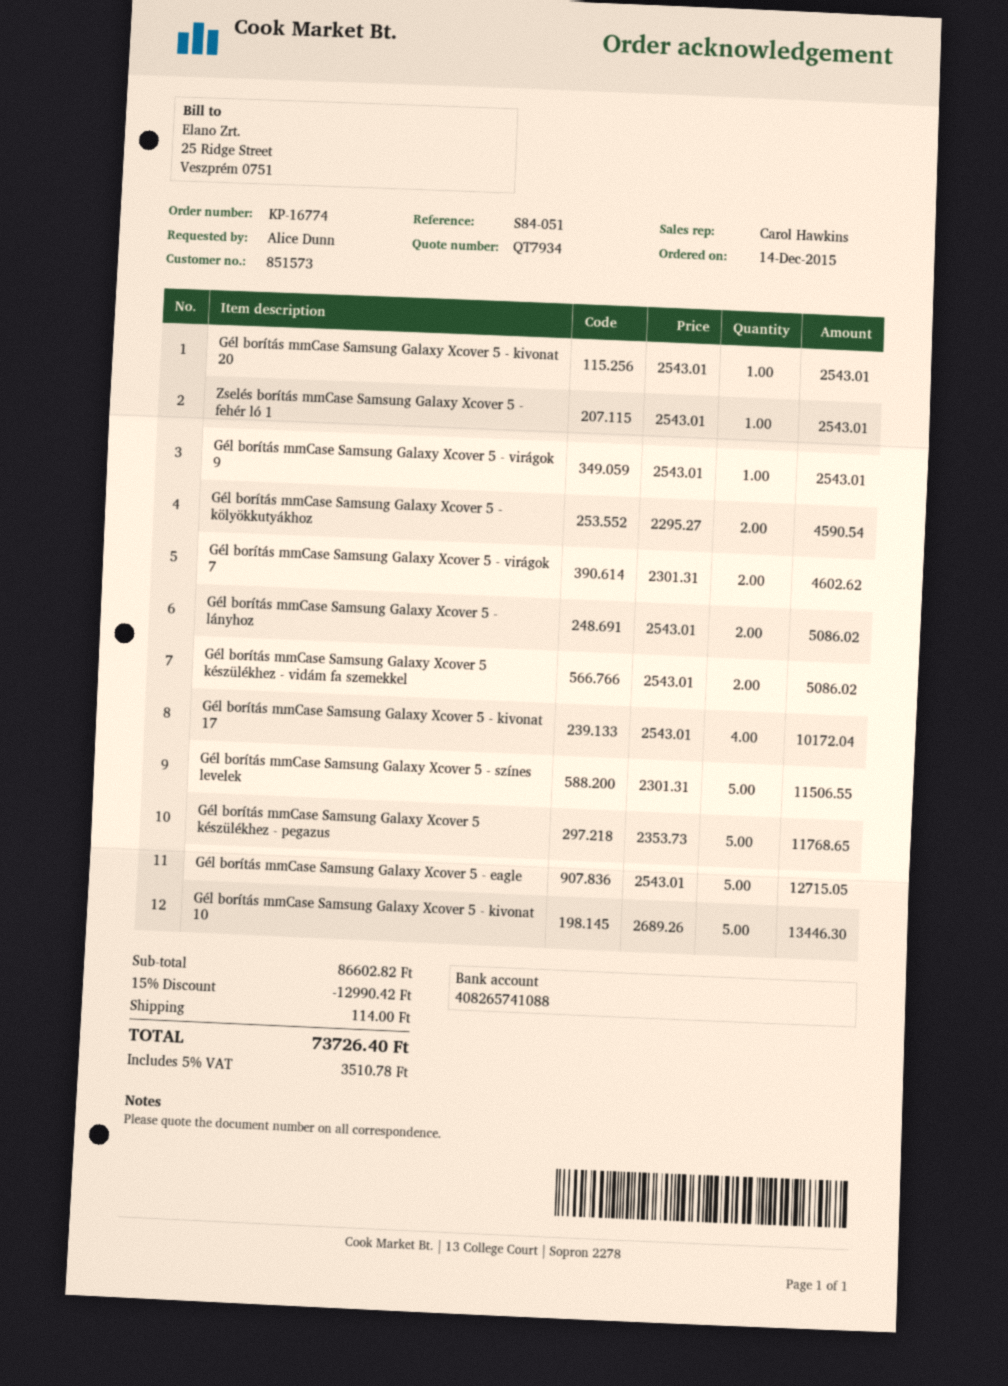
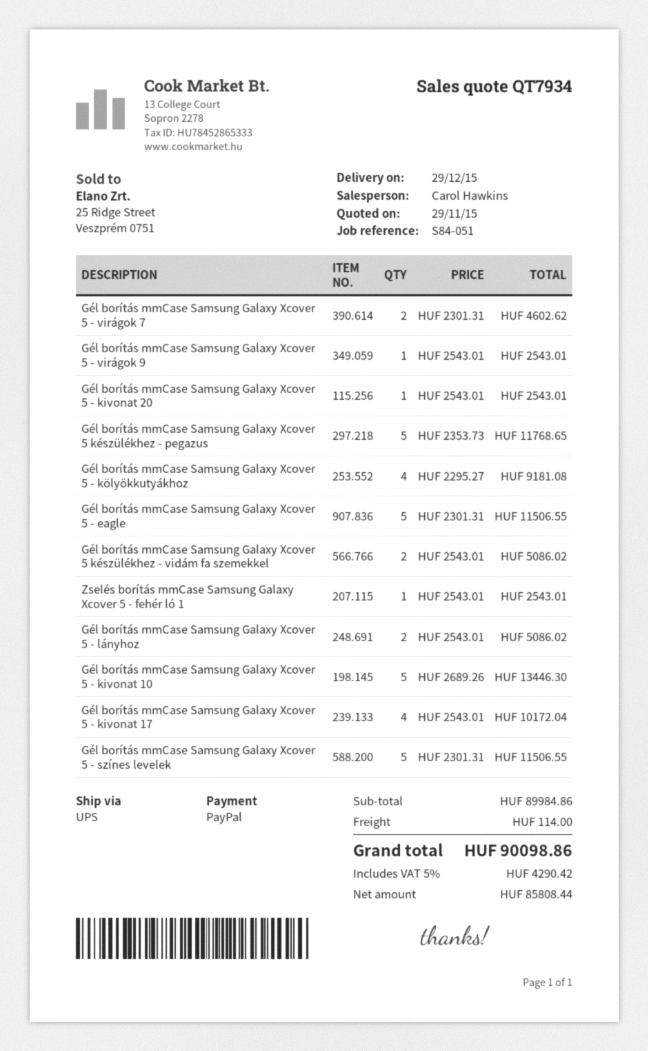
Gél borítás mmCase Samsung Galaxy Xcover 5 - kölyökkutyákhoz: 2 x 2295.27 = 4590.54 -> 4 x 2295.27 = 9181.08
Gél borítás mmCase Samsung Galaxy Xcover 5 - eagle: 5 x 2543.01 = 12715.05 -> 5 x 2301.31 = 11506.55
subtotal: 86602.82 -> 89984.86
discount: 15% = 12990.42 -> none
tax: 5% = 3510.78 -> 5% = 4290.42
total: 73726.40 -> 90098.86

